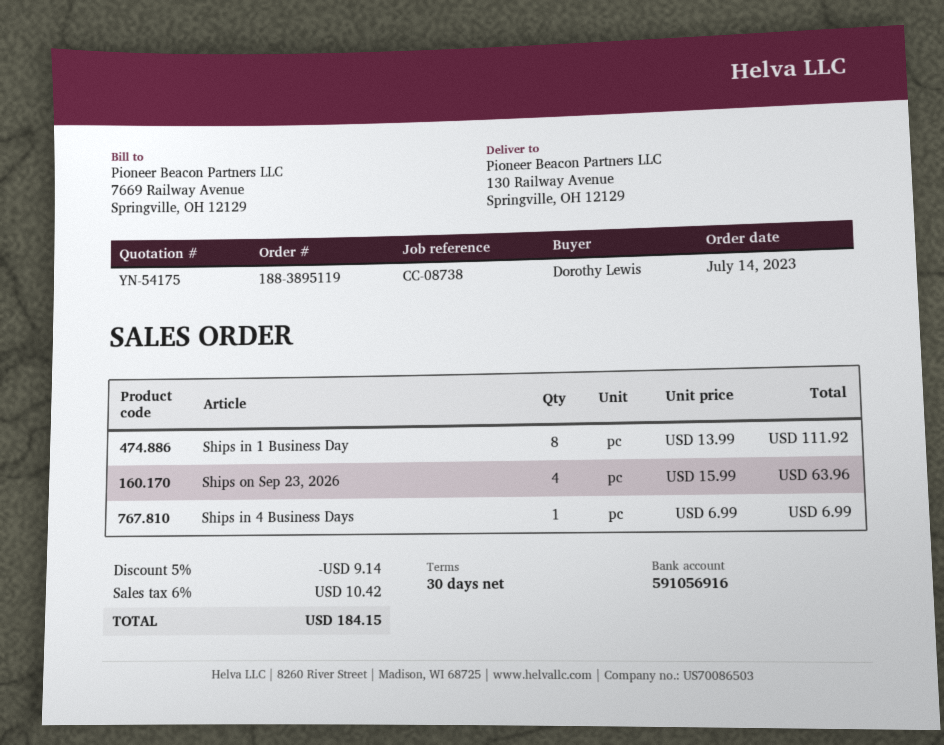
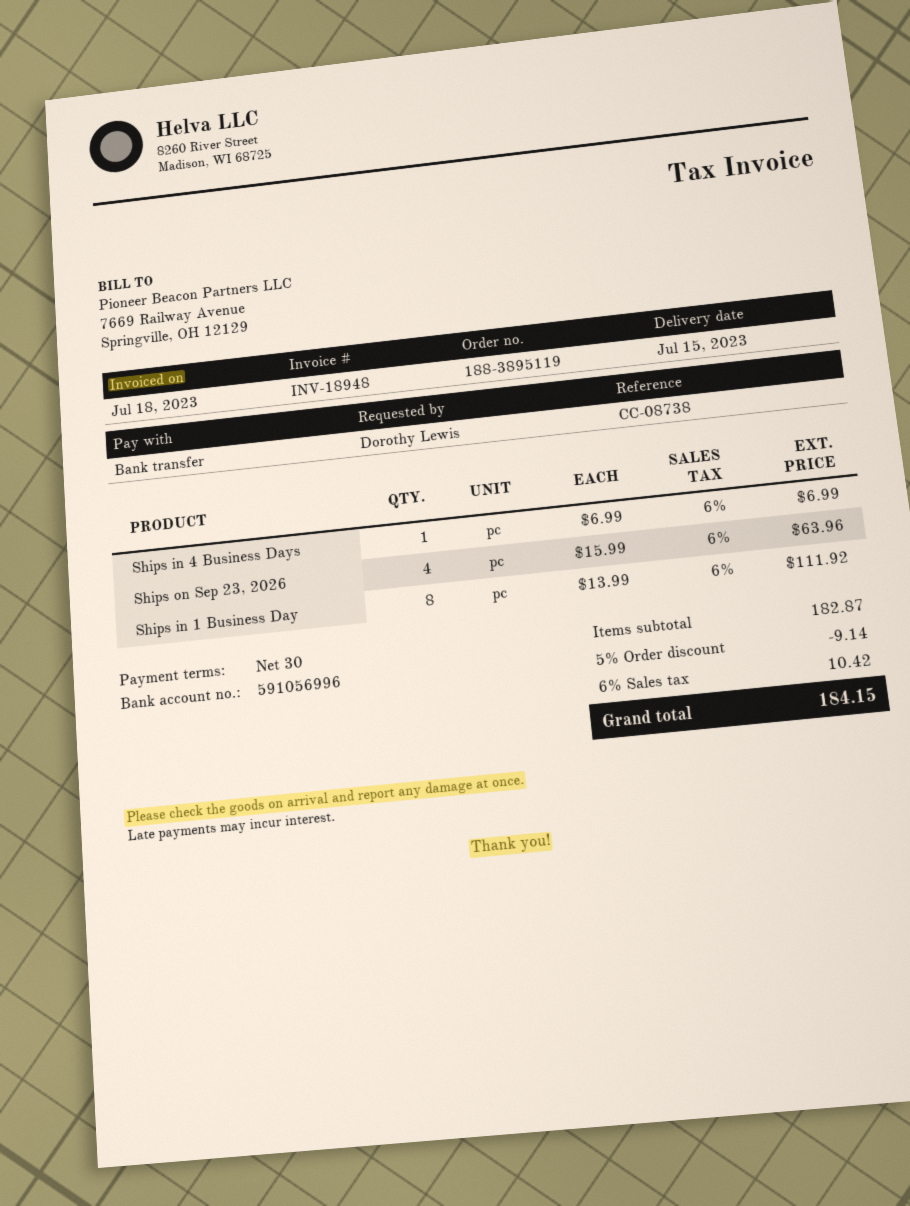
bank account: 591056916 -> 591056996

